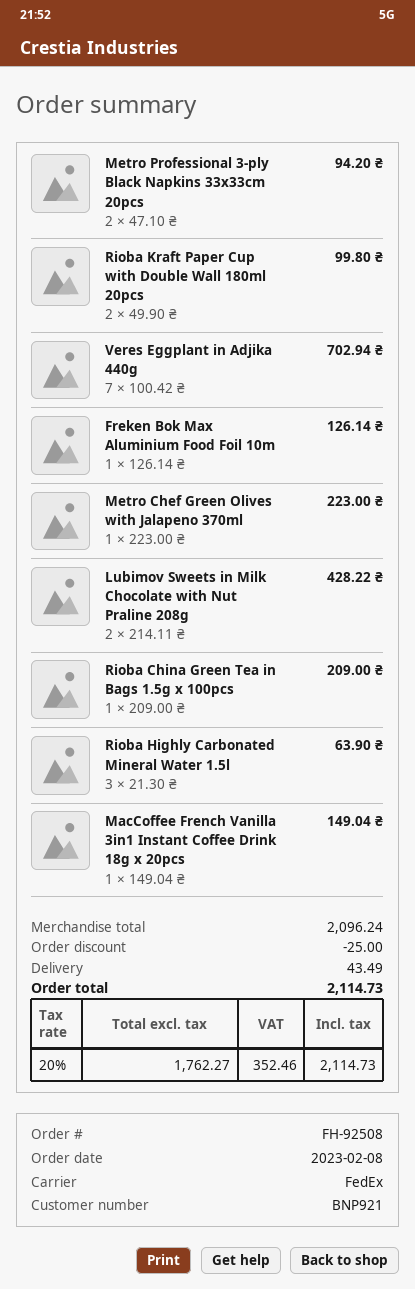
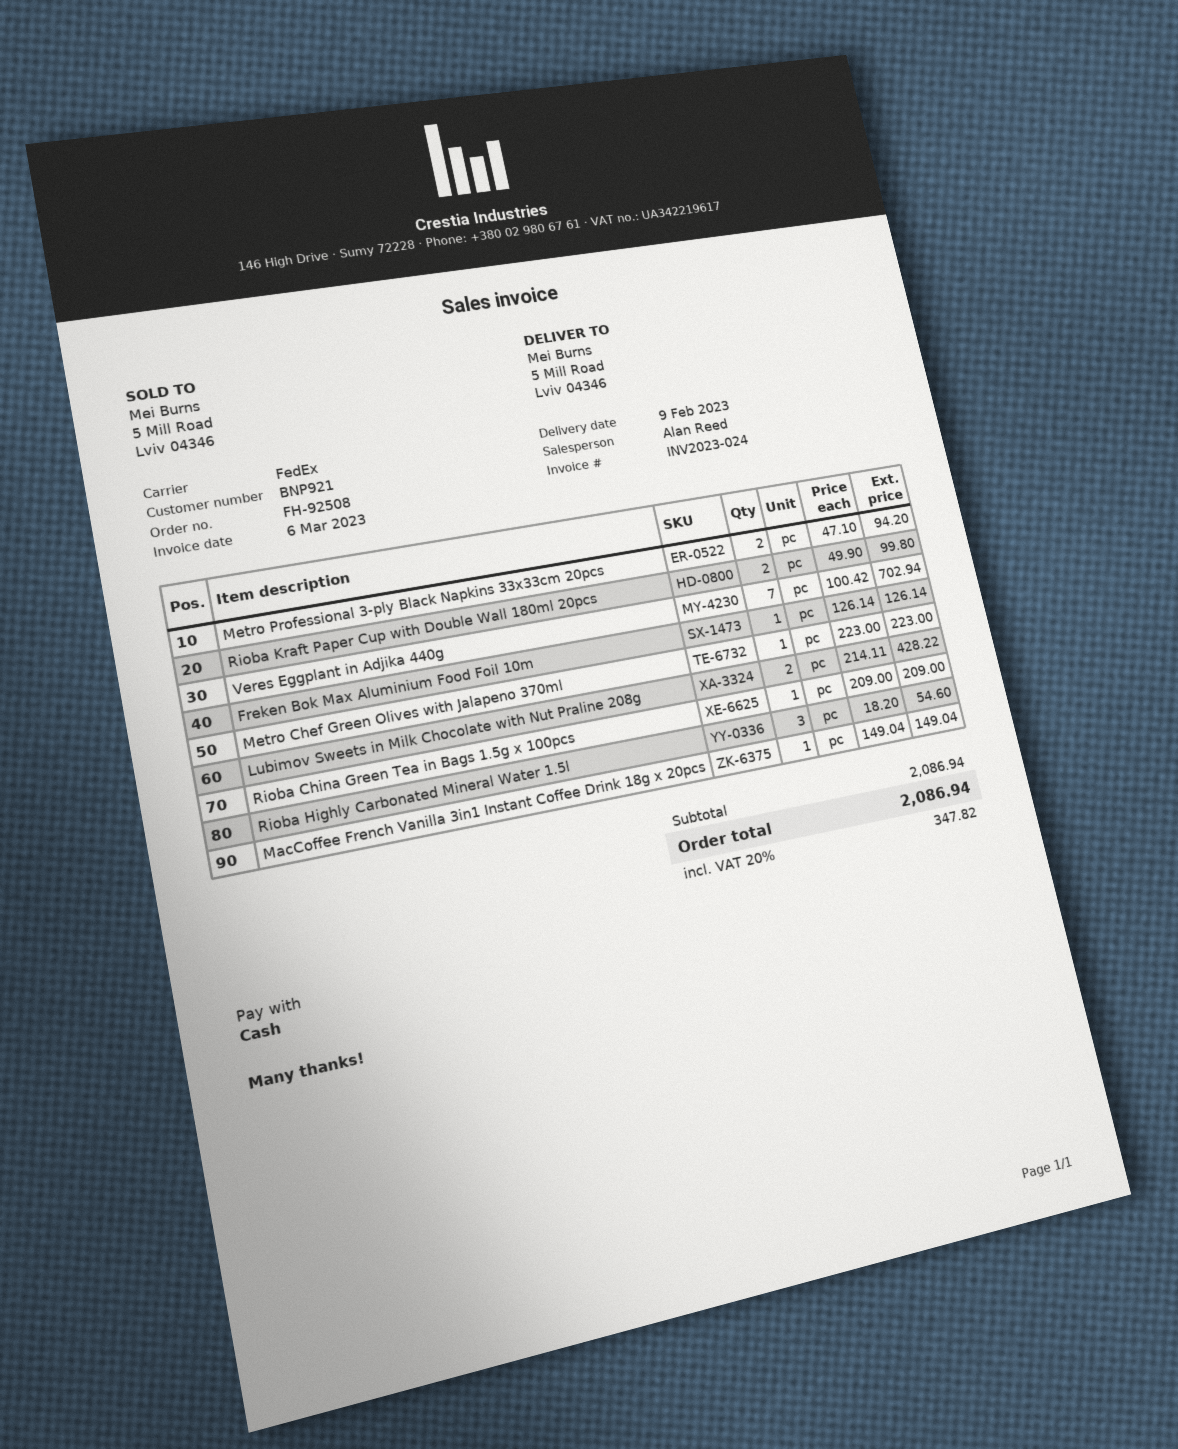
Rioba Highly Carbonated Mineral Water 1.5l: 3 x 21.30 = 63.90 -> 3 x 18.20 = 54.60
subtotal: 2096.24 -> 2086.94
discount: 25.00 -> none
shipping: 43.49 -> none
tax: 20% = 352.46 -> 20% = 347.82
total: 2114.73 -> 2086.94

